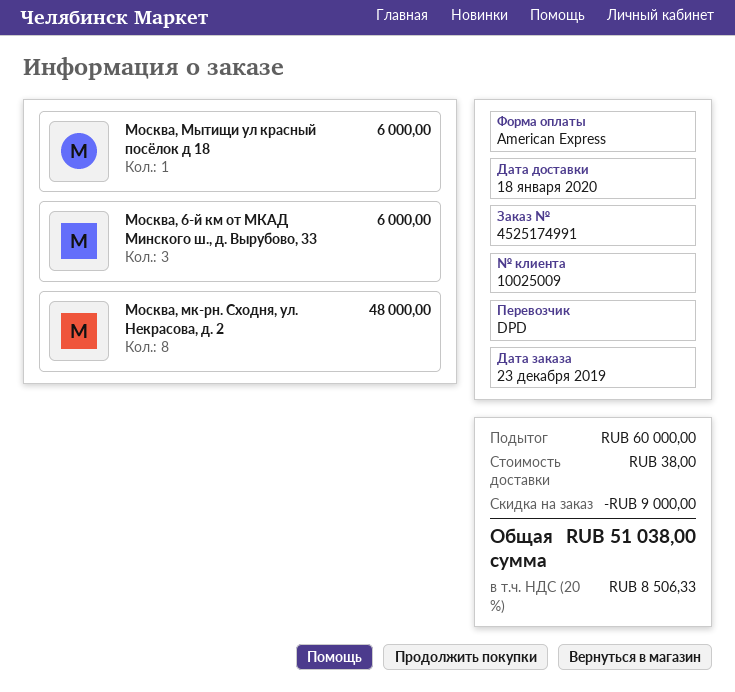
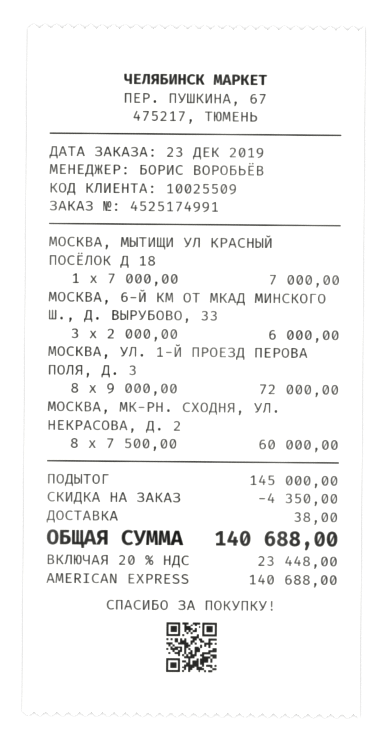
customer number: 10025009 -> 10025509
Москва, Мытищи ул красный посёлок д 18: 1 for 6000.00 -> 1 for 7000.00
Москва, мк-рн. Сходня, ул. Некрасова, д. 2: 8 for 48000.00 -> 8 for 60000.00
МОСКВА, УЛ. 1-Й ПРОЕЗД ПЕРОВА ПОЛЯ, Д. 3: none -> 8 for 72000.00
subtotal: 60000.00 -> 145000.00
discount: 9000.00 -> 4350.00
tax: 20% = 8506.33 -> 20% = 23448.00
total: 51038.00 -> 140688.00

